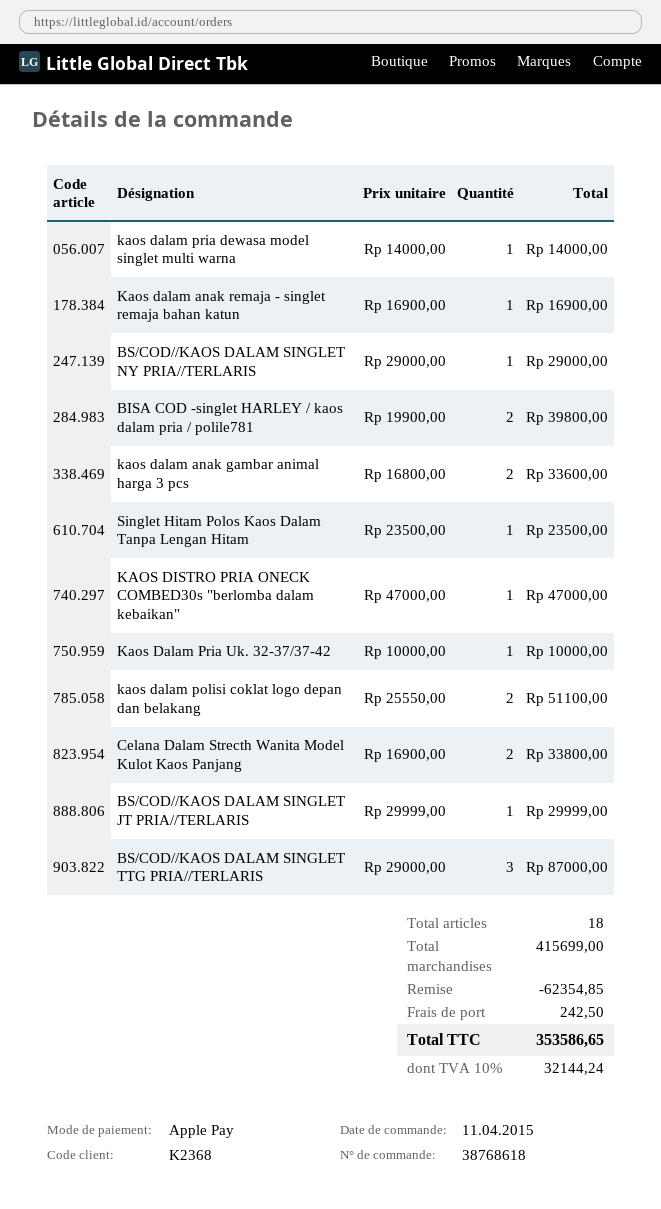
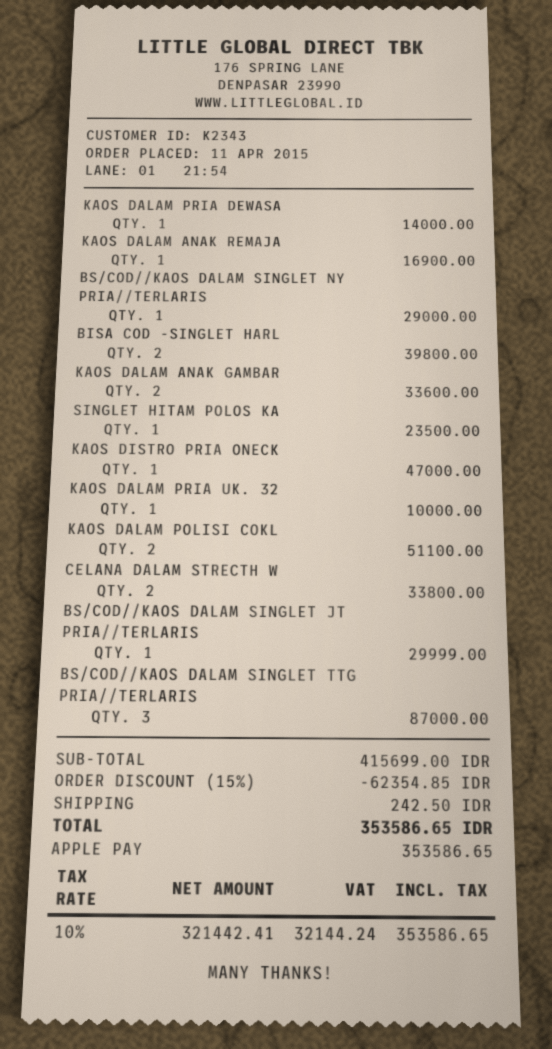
customer number: K2368 -> K2343

